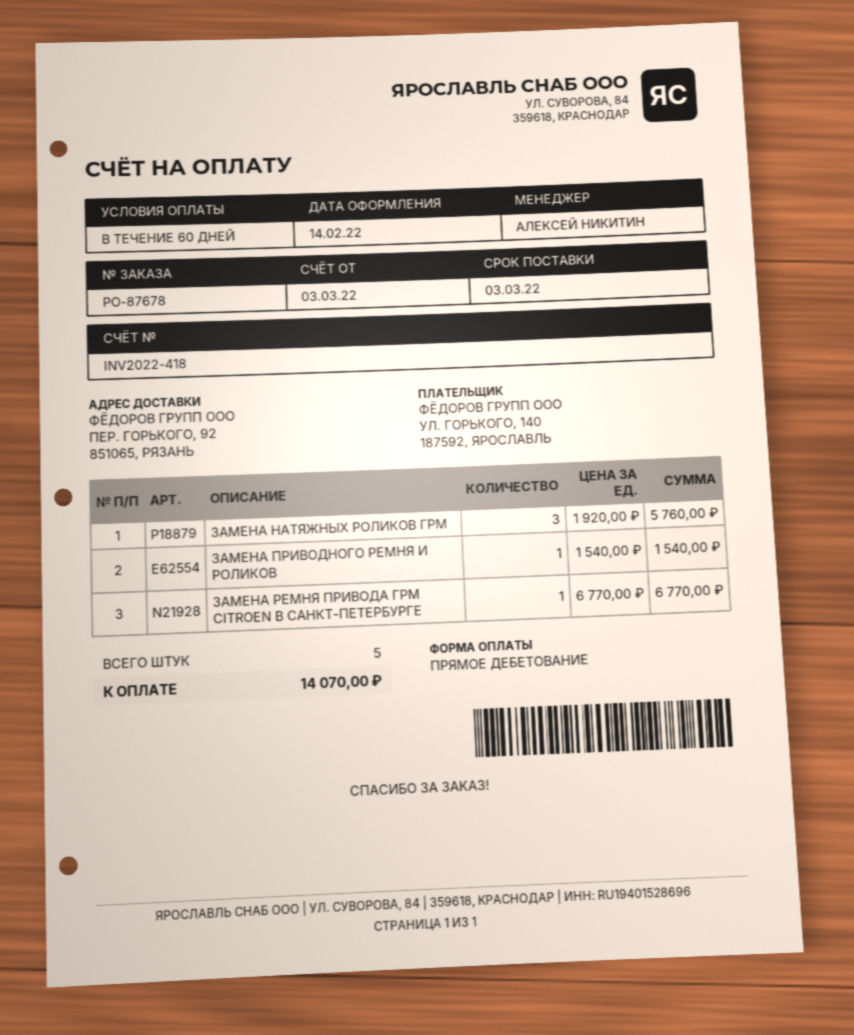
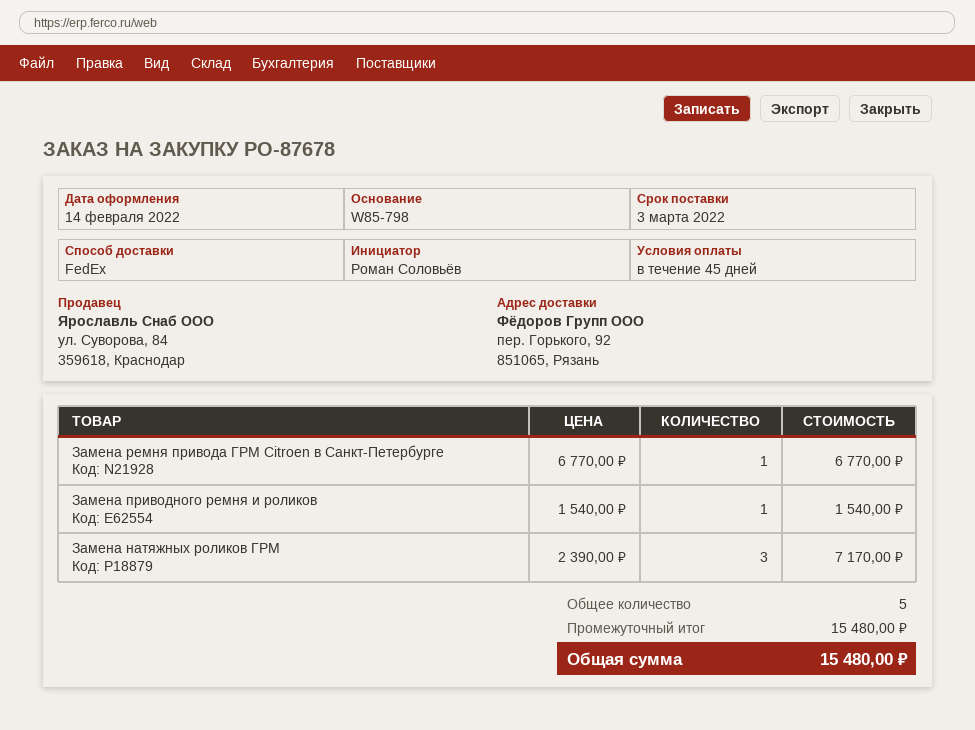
payment terms: 60 days -> 45 days
ЗАМЕНА НАТЯЖНЫХ РОЛИКОВ ГРМ: 3 x 1920.00 = 5760.00 -> 3 x 2390.00 = 7170.00
total: 14070.00 -> 15480.00

